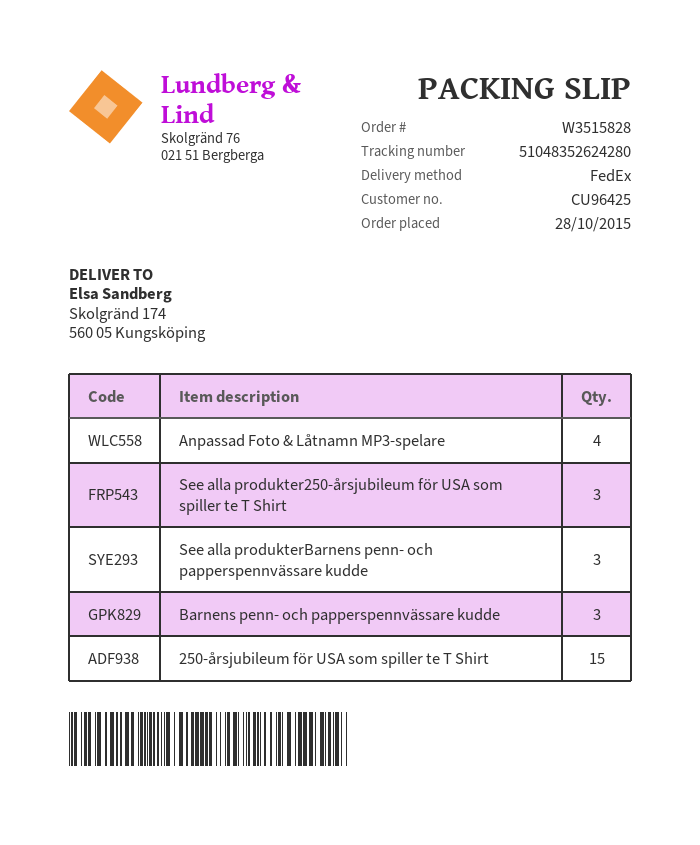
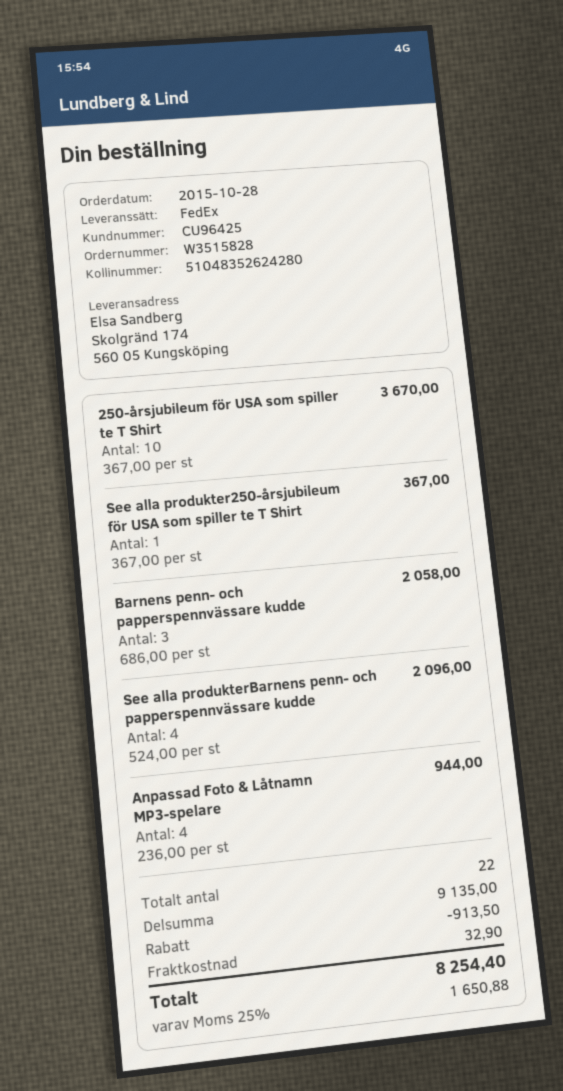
See alla produkter250-årsjubileum för USA som spiller te T Shirt: 3 -> 1
See alla produkterBarnens penn- och papperspennvässare kudde: 3 -> 4
250-årsjubileum för USA som spiller te T Shirt: 15 -> 10

